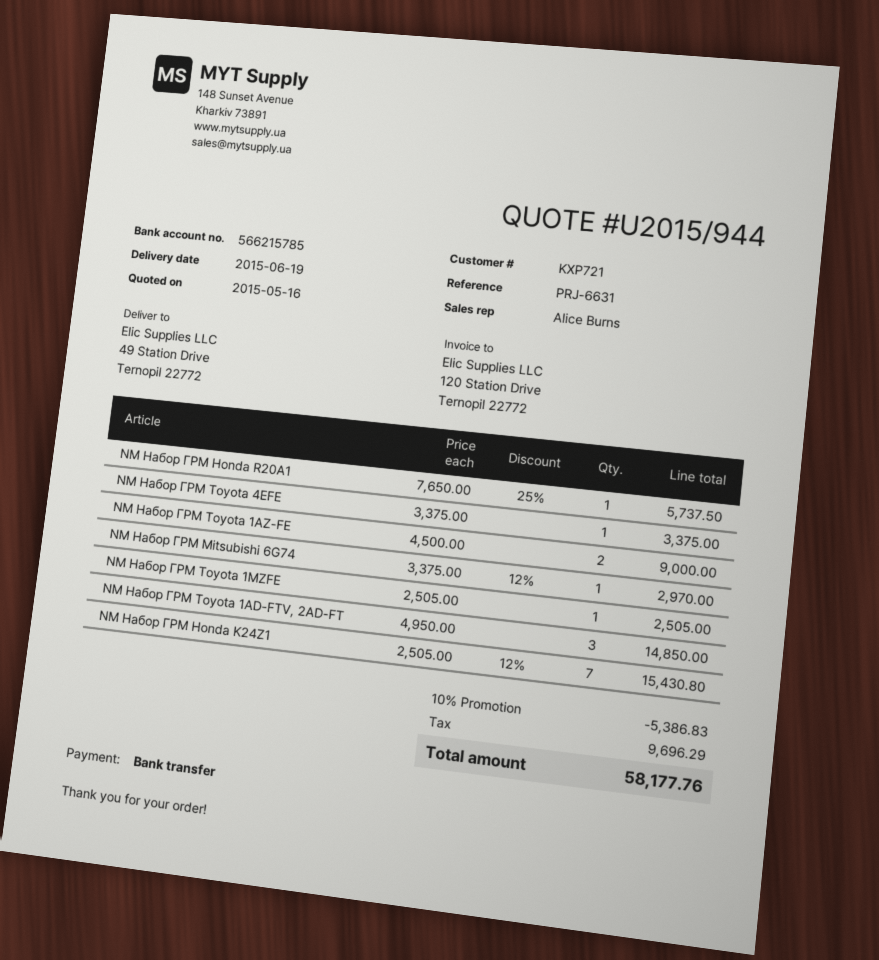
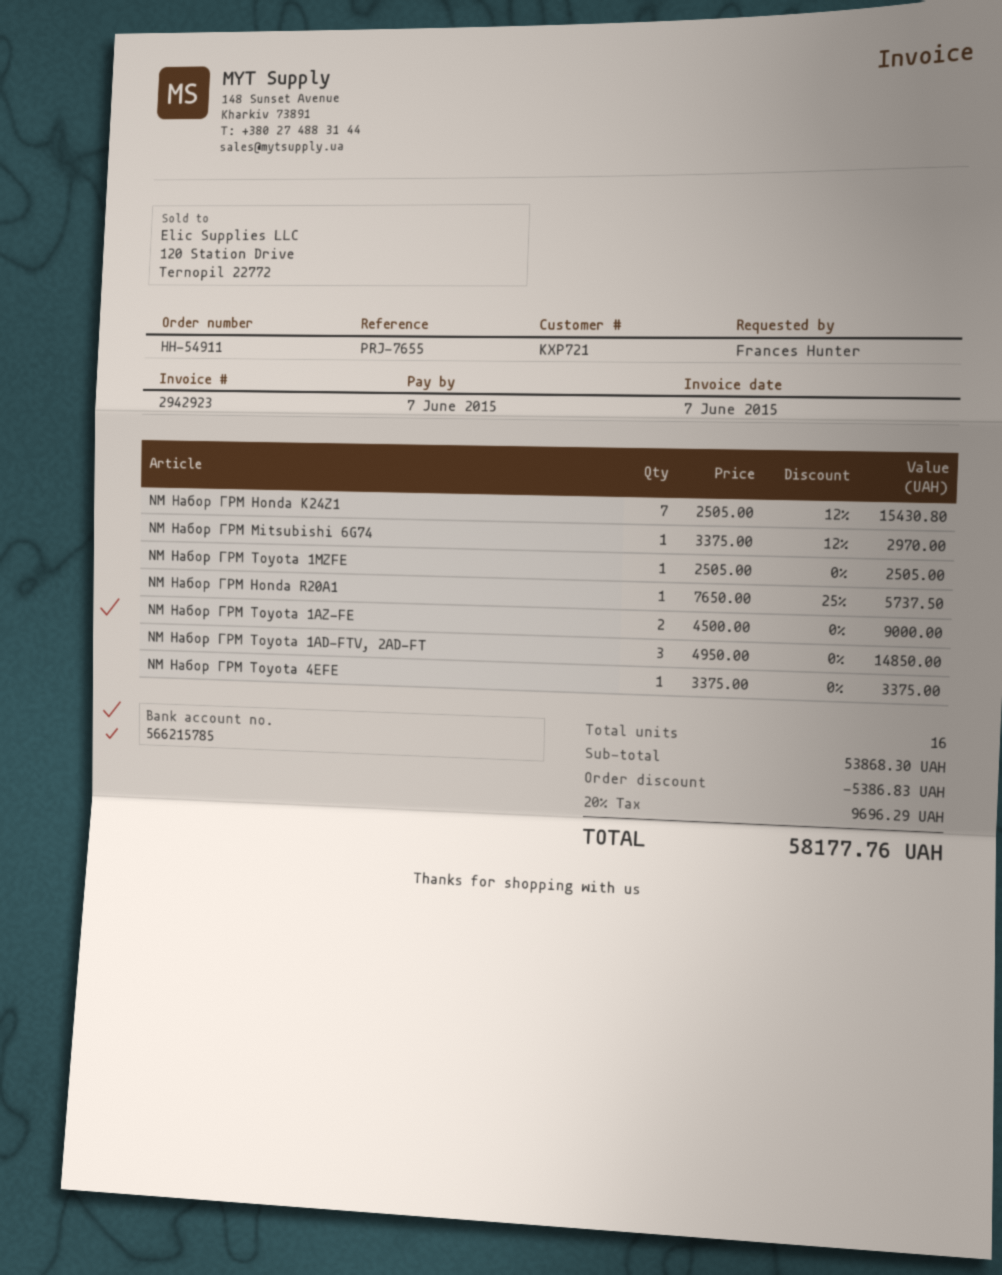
reference: PRJ-6631 -> PRJ-7655

